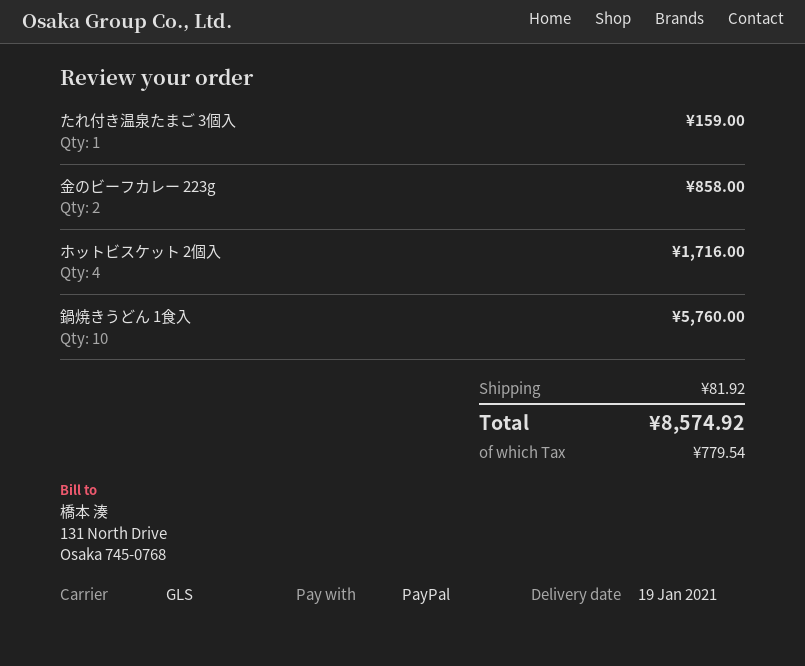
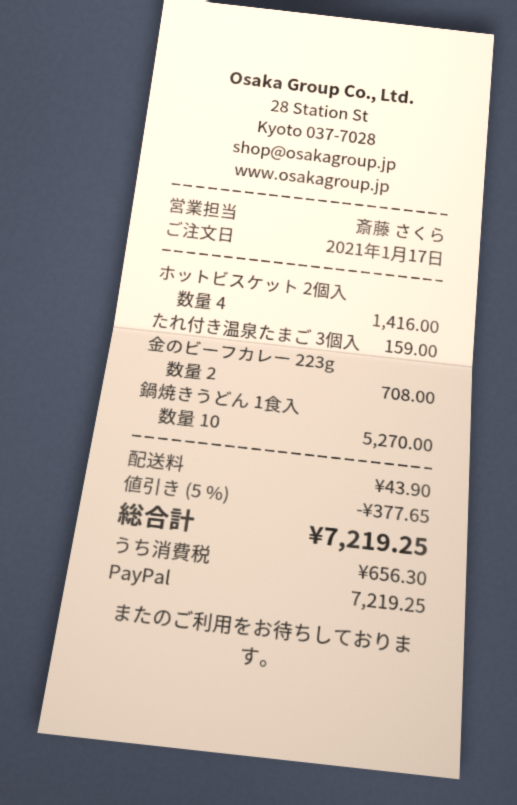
金のビーフカレー 223g: 2 for 858.00 -> 2 for 708.00
ホットビスケット 2個入: 4 for 1716.00 -> 4 for 1416.00
鍋焼きうどん 1食入: 10 for 5760.00 -> 10 for 5270.00
discount: none -> 5% = 377.65
shipping: 81.92 -> 43.90
tax: 779.54 -> 656.30
total: 8574.92 -> 7219.25

